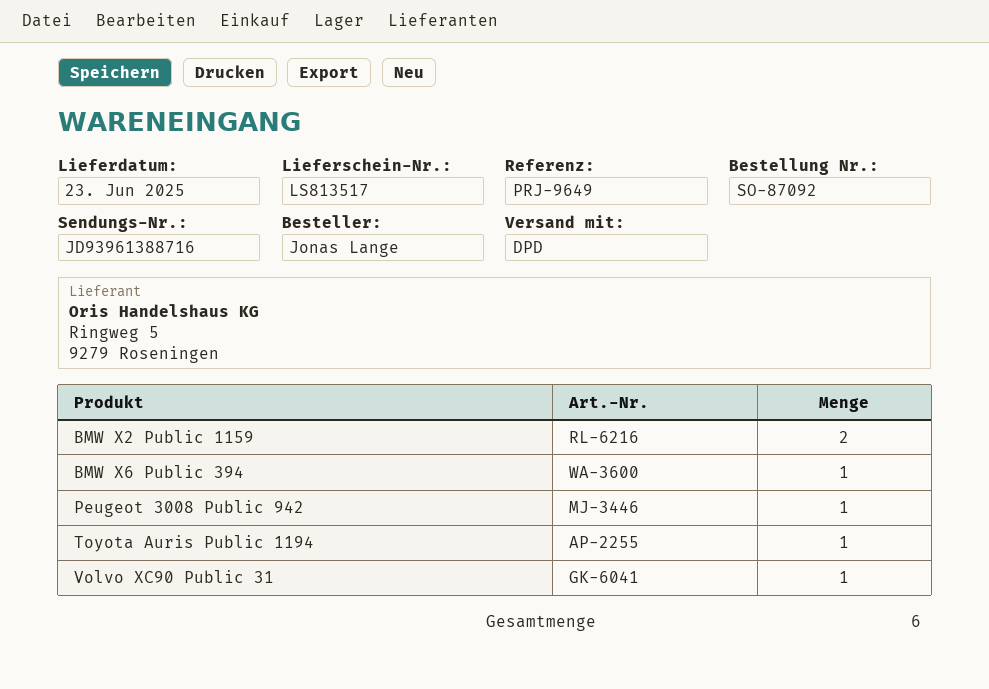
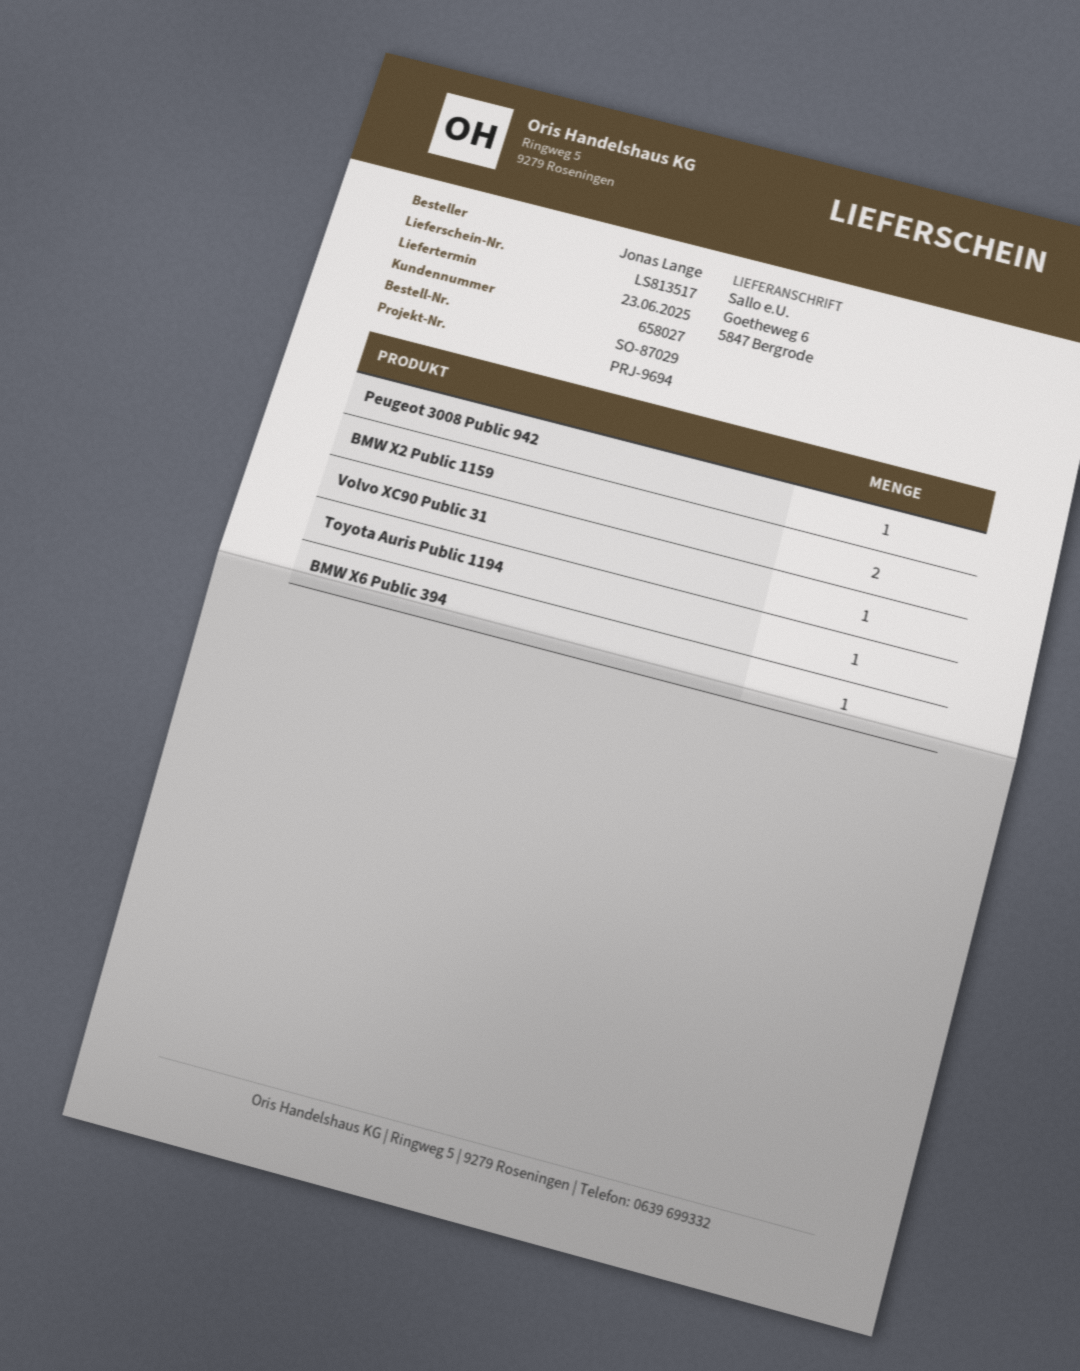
order number: SO-87092 -> SO-87029
reference: PRJ-9649 -> PRJ-9694

